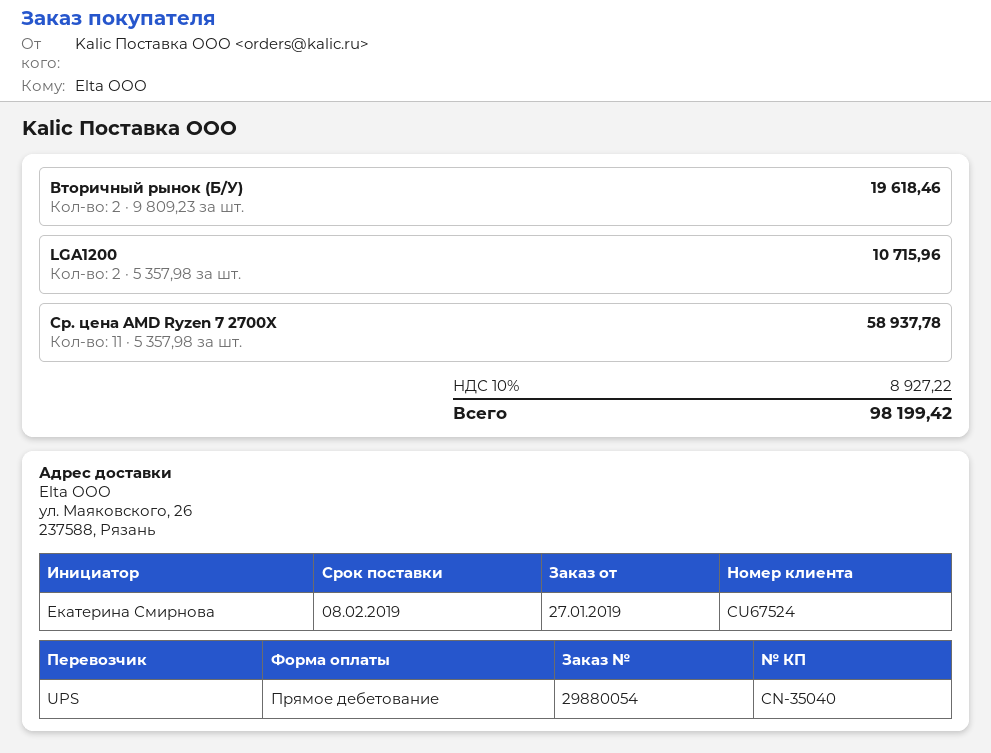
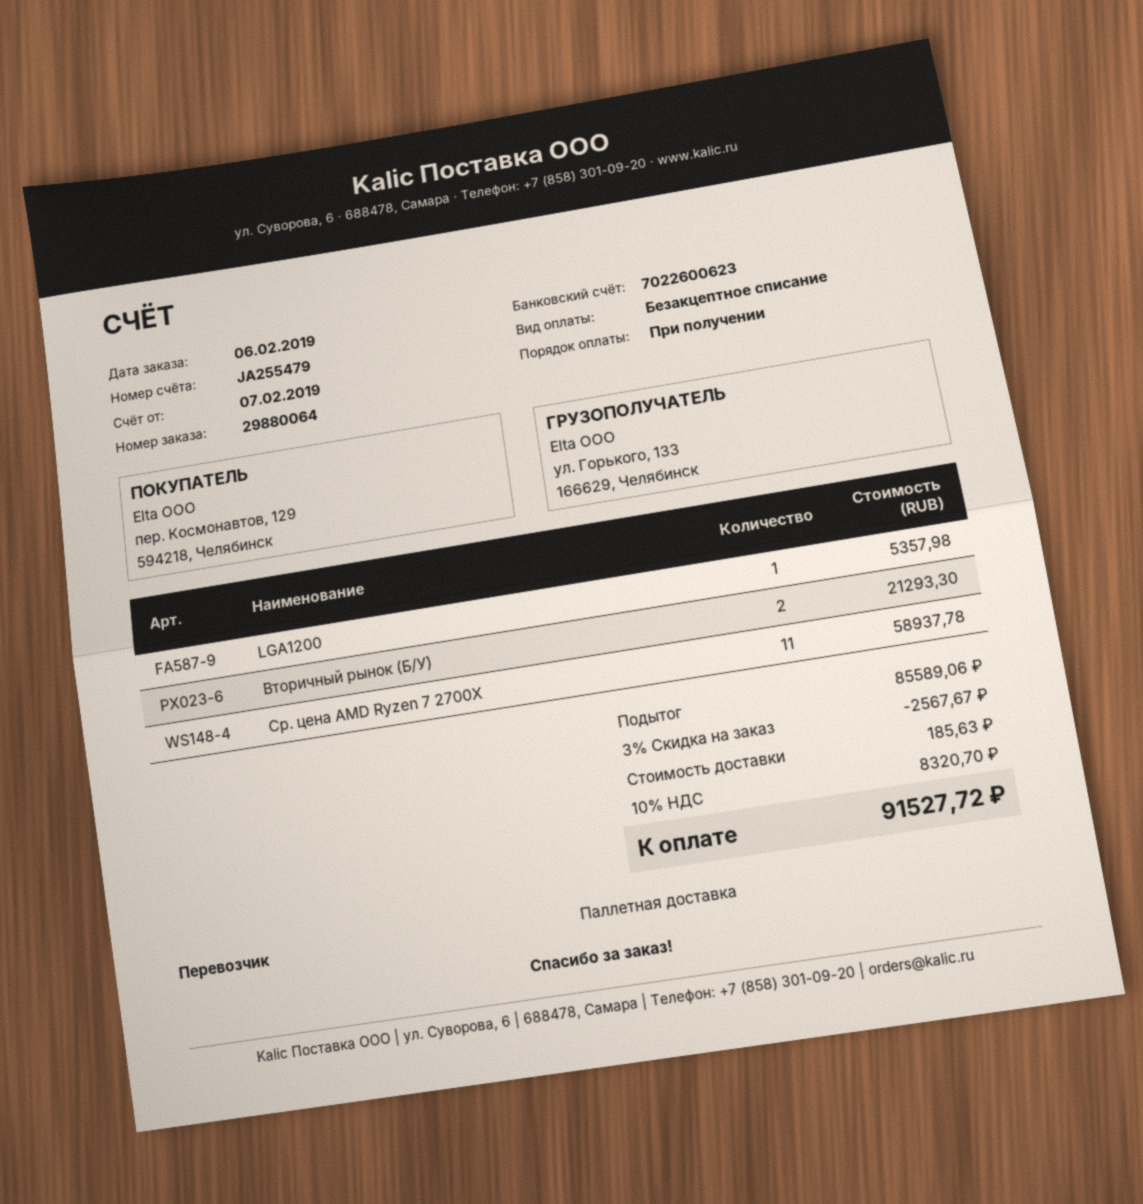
order number: 29880054 -> 29880064
order date: 2019-01-27 -> 2019-02-06
shipping method: UPS -> pallet freight
ship to: ул. Маяковского, 26, 237588, Рязань -> ул. Горького, 133, 166629, Челябинск
Вторичный рынок (Б/У): 2 for 19618.46 -> 2 for 21293.30
LGA1200: 2 for 10715.96 -> 1 for 5357.98
discount: none -> 3% = 2567.67
shipping: none -> 185.63
tax: 10% = 8927.22 -> 10% = 8320.70
total: 98199.42 -> 91527.72

